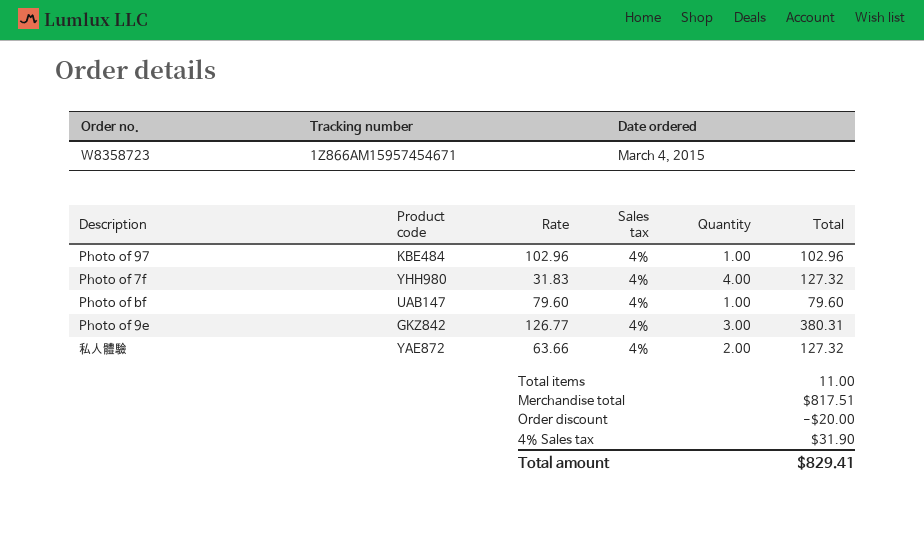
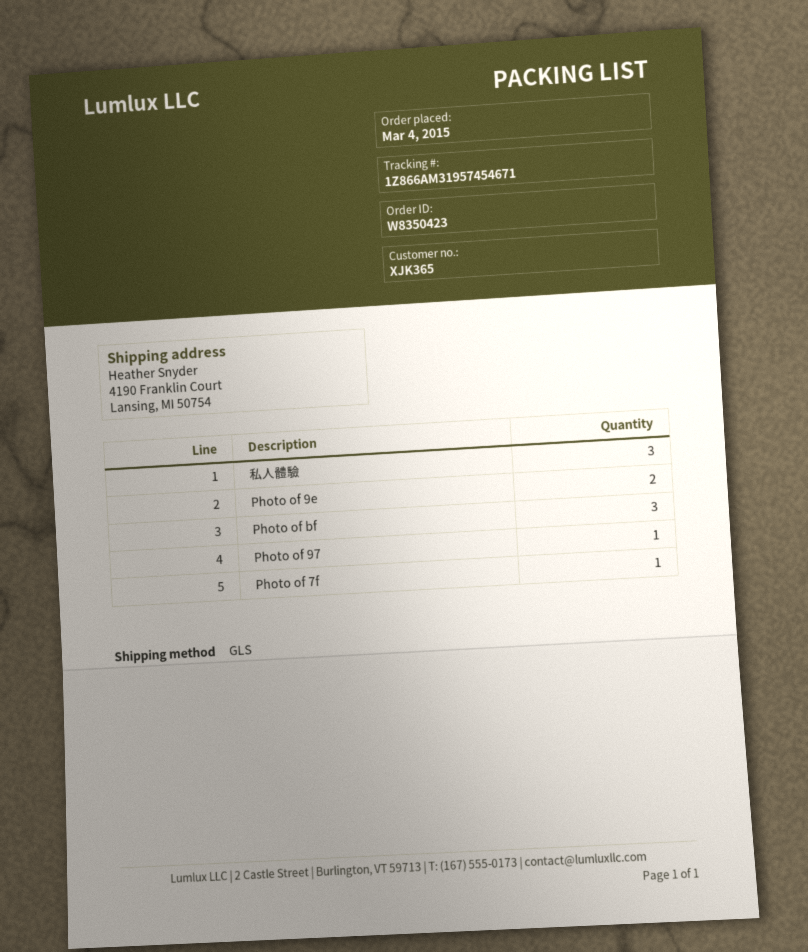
order number: W8358723 -> W8350423
tracking number: 1Z866AM15957454671 -> 1Z866AM31957454671
Photo of 7f: 4 -> 1
Photo of bf: 1 -> 3
Photo of 9e: 3 -> 2
私人體驗: 2 -> 3

